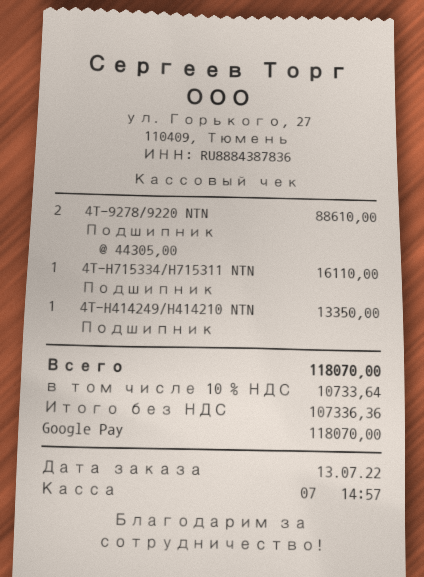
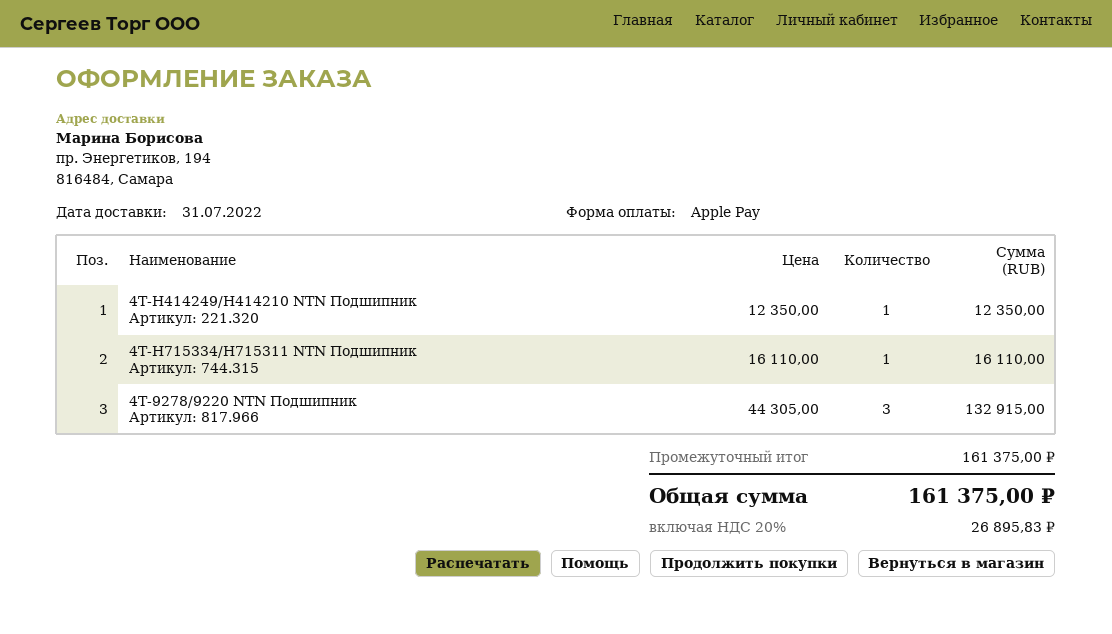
payment method: Google Pay -> Apple Pay
4T-9278/9220 NTN Подшипник: 2 x 44305.00 = 88610.00 -> 3 x 44305.00 = 132915.00
4T-H414249/H414210 NTN Подшипник: 1 x 13350.00 = 13350.00 -> 1 x 12350.00 = 12350.00
tax: 10% = 10733.64 -> 20% = 26895.83
total: 118070.00 -> 161375.00

